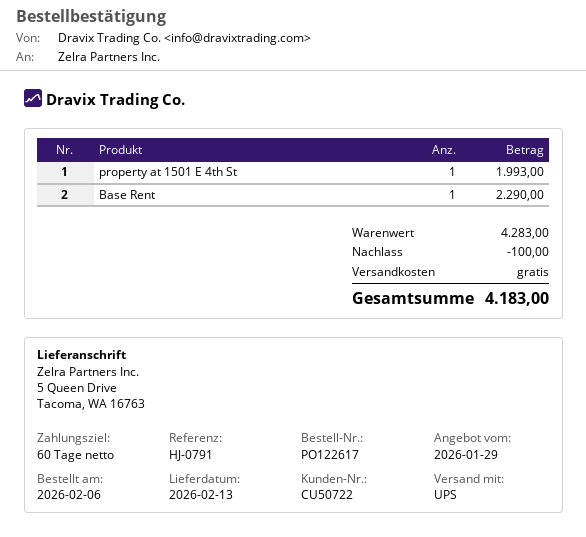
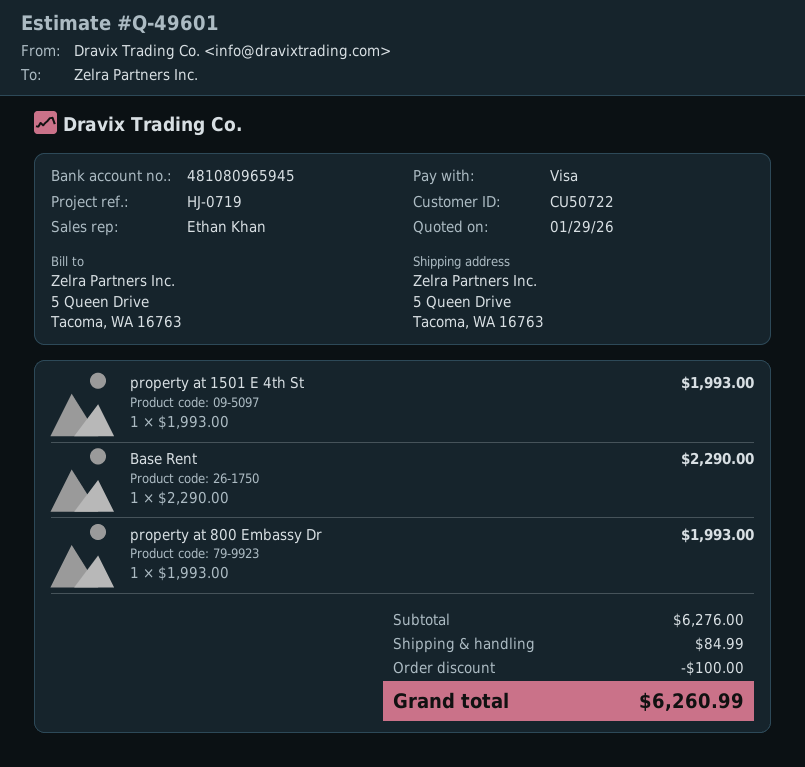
reference: HJ-0791 -> HJ-0719
property at 800 Embassy Dr: none -> 1 for 1993.00
subtotal: 4283.00 -> 6276.00
shipping: 0.00 -> 84.99
total: 4183.00 -> 6260.99

